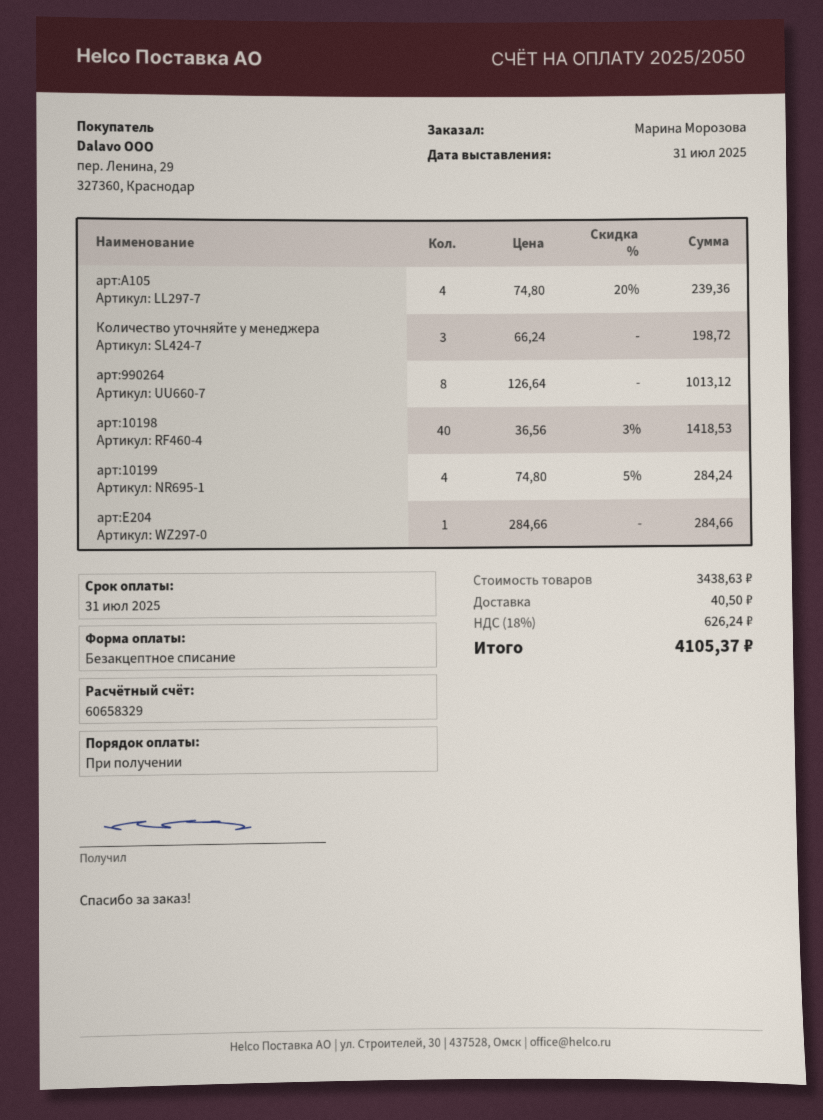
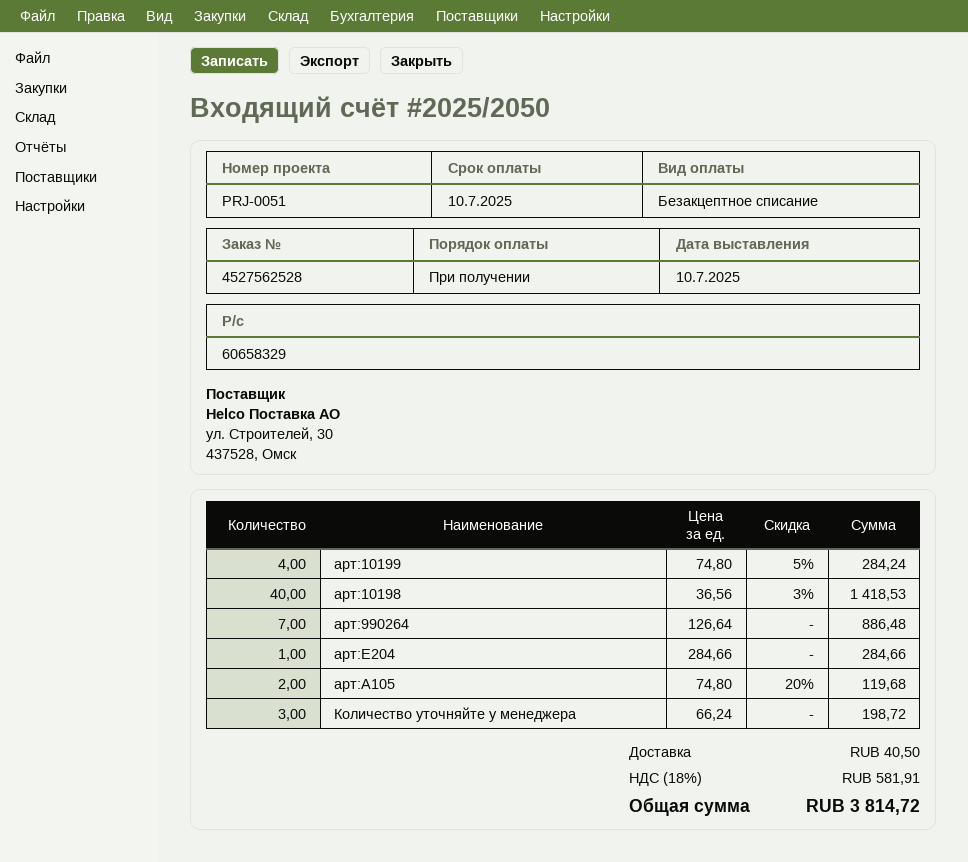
invoice date: 2025-07-31 -> 2025-07-10
due date: 2025-07-31 -> 2025-07-10
арт:А105: 4 x 74.80 - 20% = 239.36 -> 2 x 74.80 - 20% = 119.68
арт:990264: 8 x 126.64 = 1013.12 -> 7 x 126.64 = 886.48
tax: 18% = 626.24 -> 18% = 581.91
total: 4105.37 -> 3814.72

